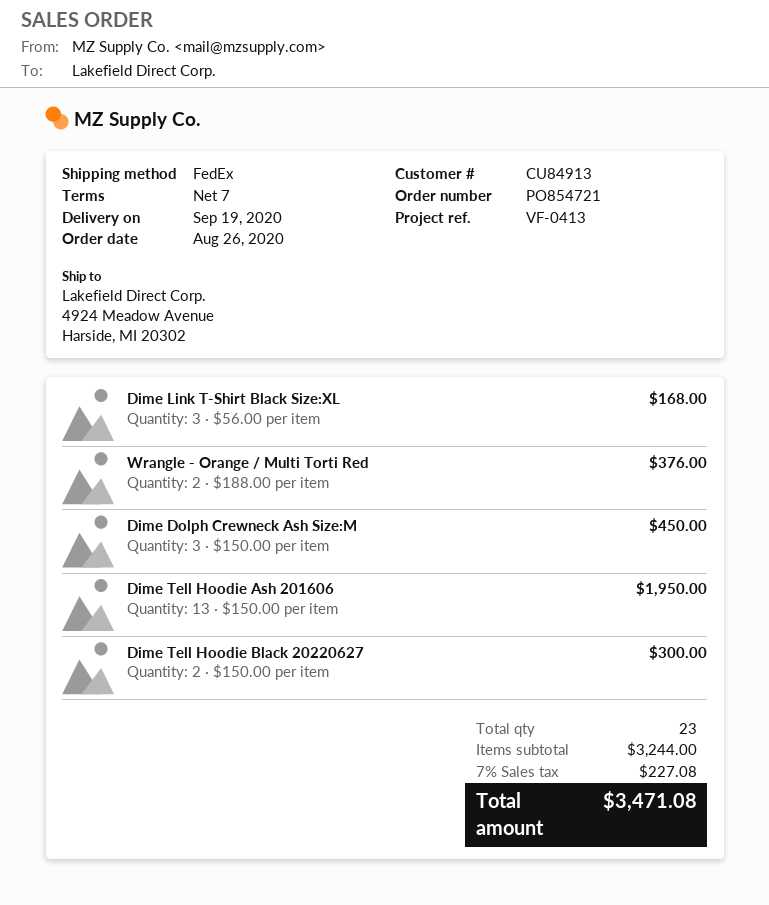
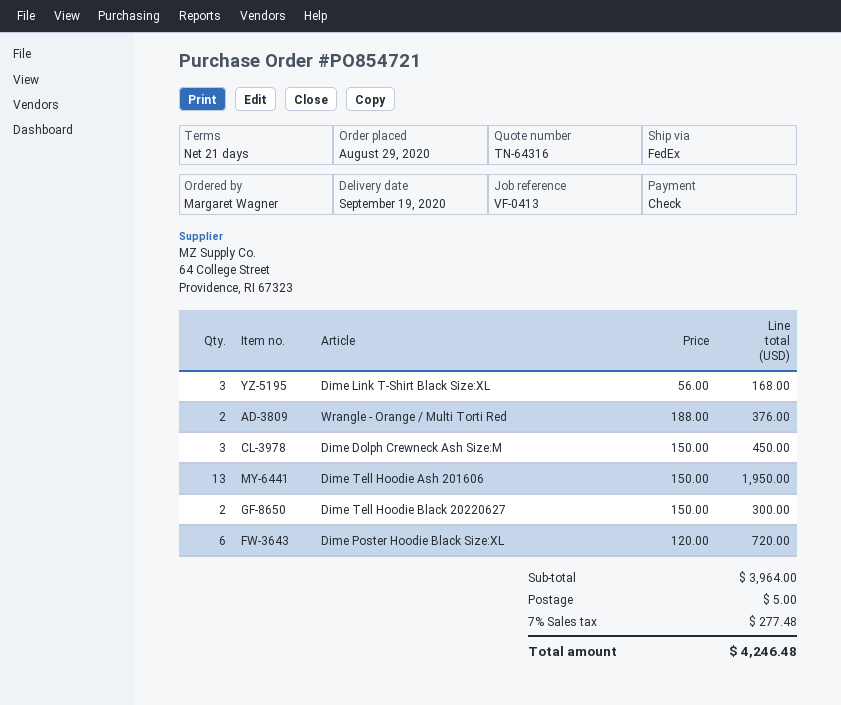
order date: 2020-08-26 -> 2020-08-29
payment terms: 7 days -> 21 days
Dime Poster Hoodie Black Size:XL: none -> 6 x 120.00 = 720.00
subtotal: 3244.00 -> 3964.00
shipping: none -> 5.00
tax: 7% = 227.08 -> 7% = 277.48
total: 3471.08 -> 4246.48

